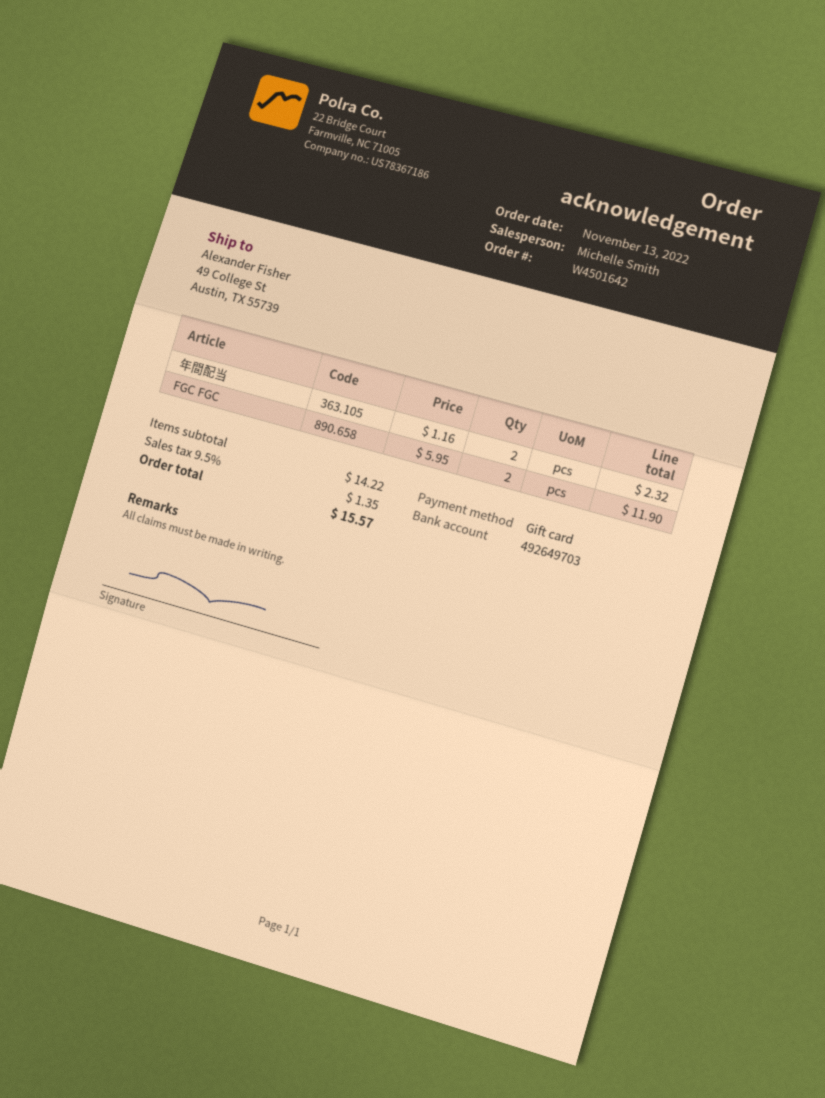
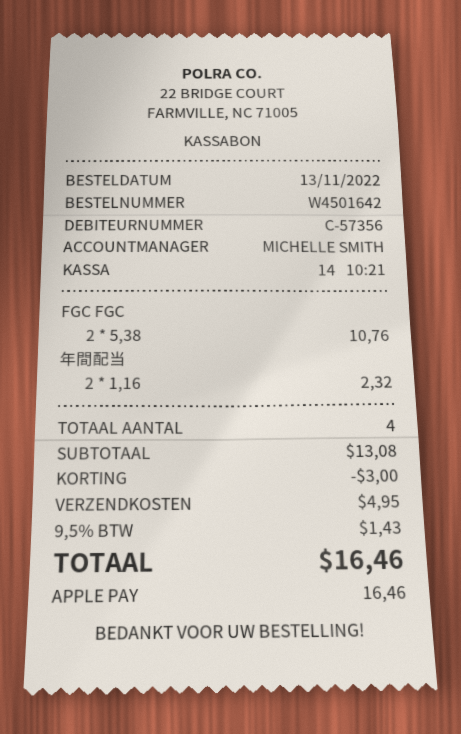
payment method: gift card -> Apple Pay
FGC FGC: 2 x 5.95 = 11.90 -> 2 x 5.38 = 10.76
subtotal: 14.22 -> 13.08
discount: none -> 3.00
shipping: none -> 4.95
tax: 9.5% = 1.35 -> 9.5% = 1.43
total: 15.57 -> 16.46

